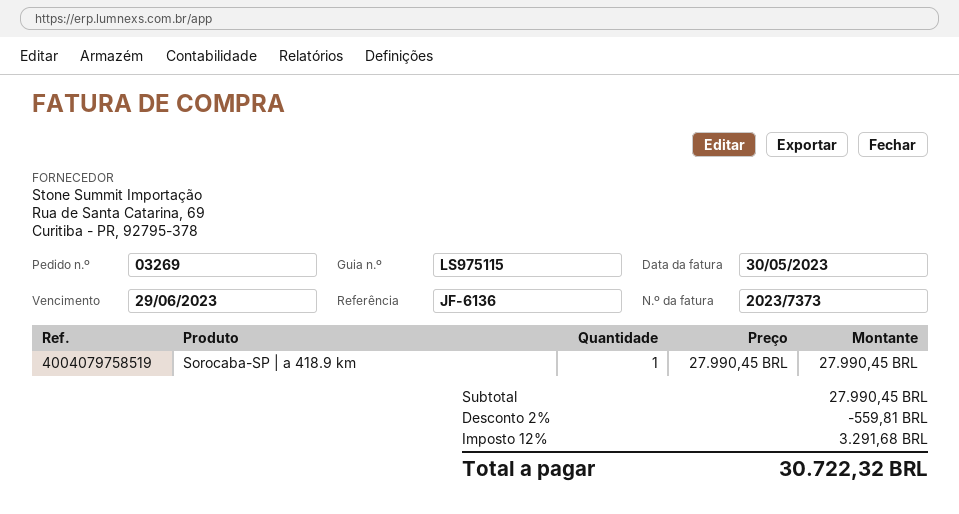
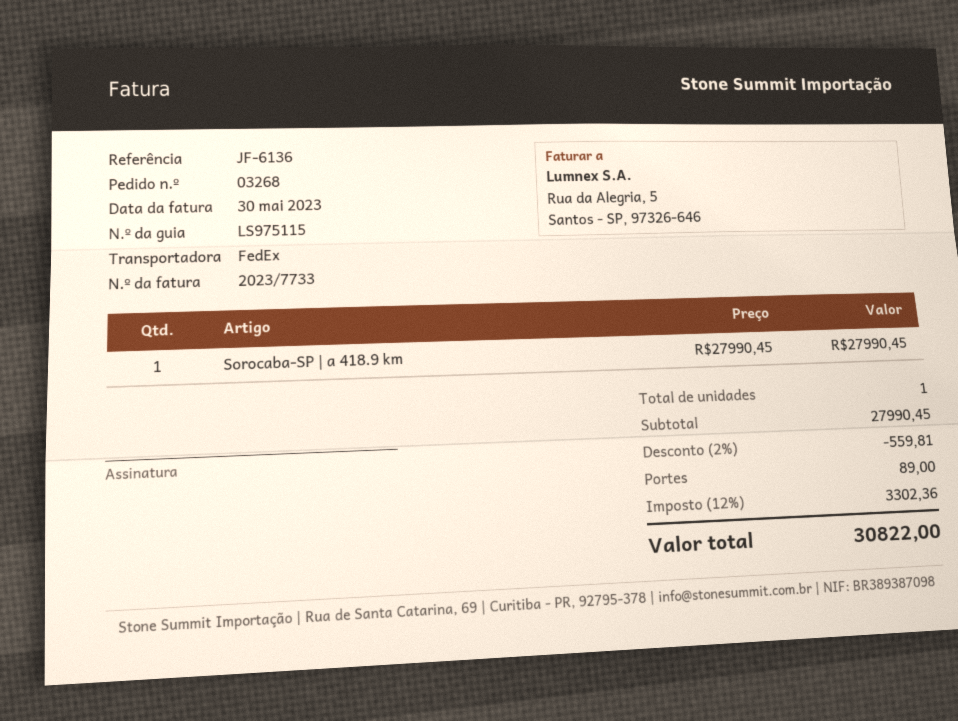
order number: 03269 -> 03268
invoice number: 2023/7373 -> 2023/7733
shipping: none -> 89.00
tax: 12% = 3291.68 -> 12% = 3302.36
total: 30722.32 -> 30822.00

